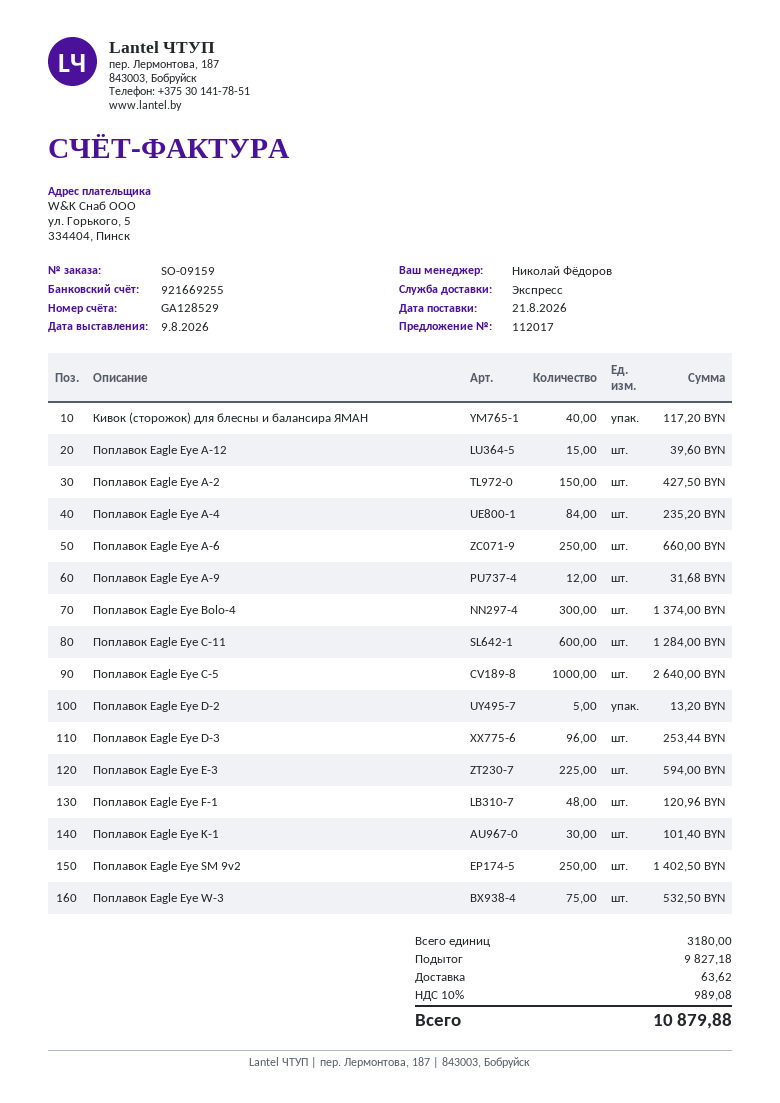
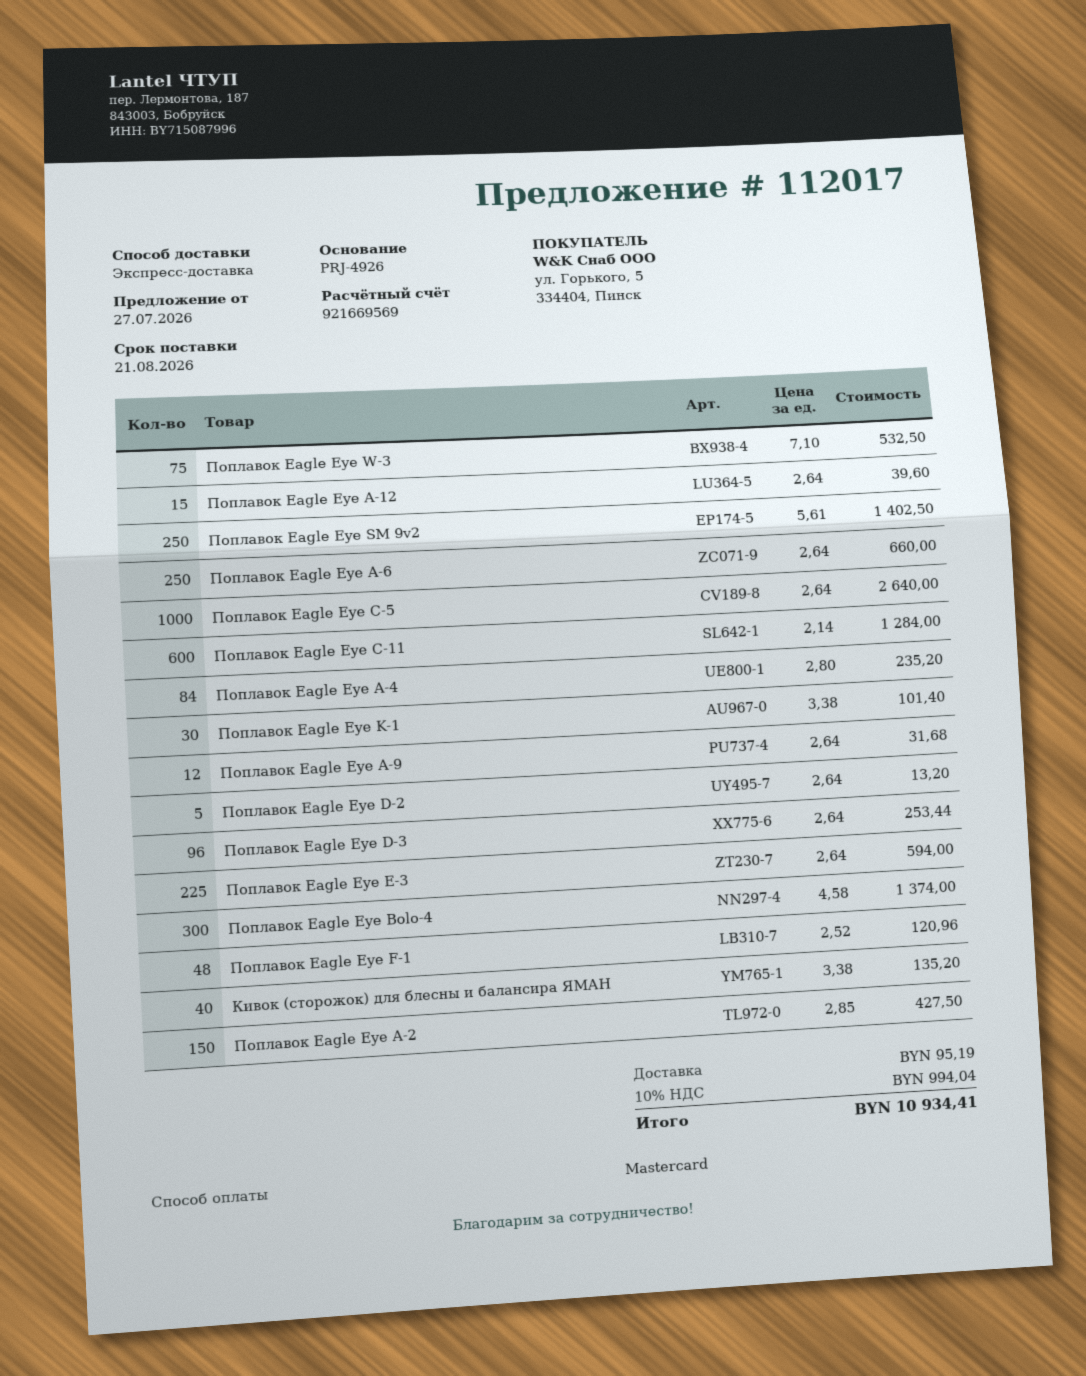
bank account: 921669255 -> 921669569
Кивок (сторожок) для блесны и балансира ЯМАН: 40 for 117.20 -> 40 for 135.20
shipping: 63.62 -> 95.19
tax: 10% = 989.08 -> 10% = 994.04
total: 10879.88 -> 10934.41

